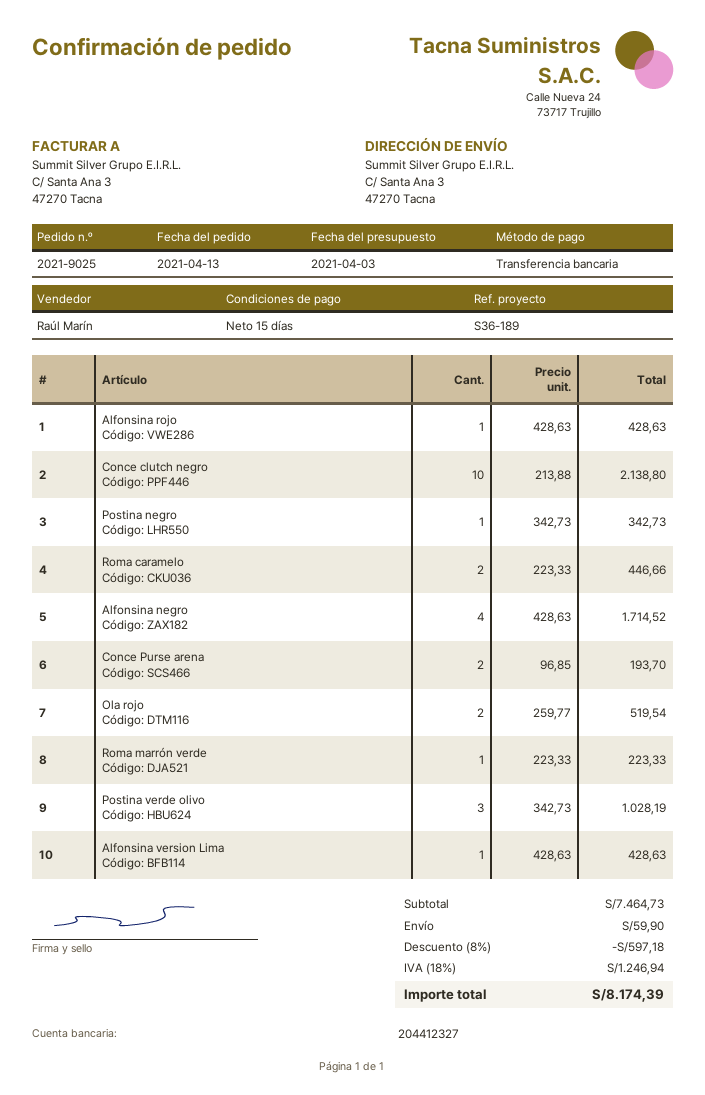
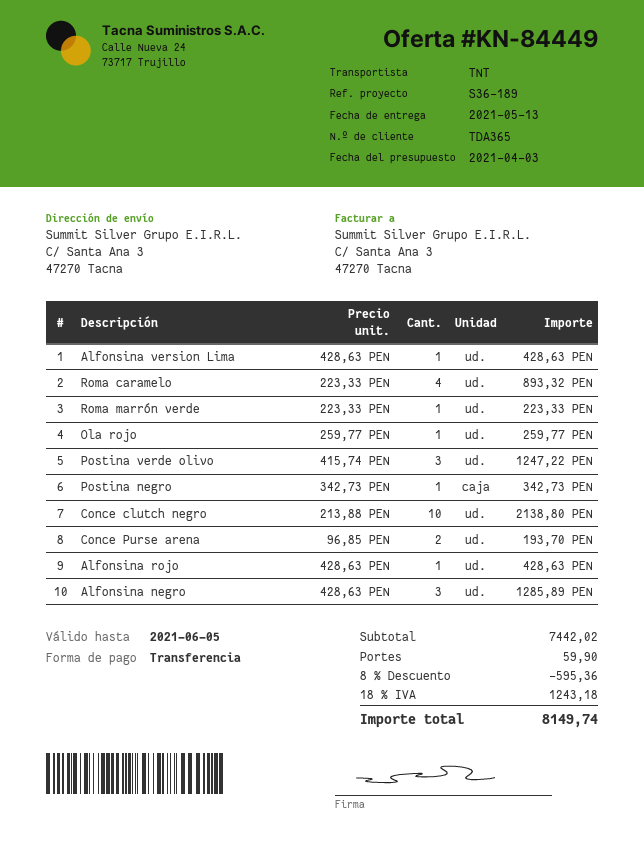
Roma caramelo: 2 x 223.33 = 446.66 -> 4 x 223.33 = 893.32
Alfonsina negro: 4 x 428.63 = 1714.52 -> 3 x 428.63 = 1285.89
Ola rojo: 2 x 259.77 = 519.54 -> 1 x 259.77 = 259.77
Postina verde olivo: 3 x 342.73 = 1028.19 -> 3 x 415.74 = 1247.22
subtotal: 7464.73 -> 7442.02
discount: 8% = 597.18 -> 8% = 595.36
tax: 18% = 1246.94 -> 18% = 1243.18
total: 8174.39 -> 8149.74

